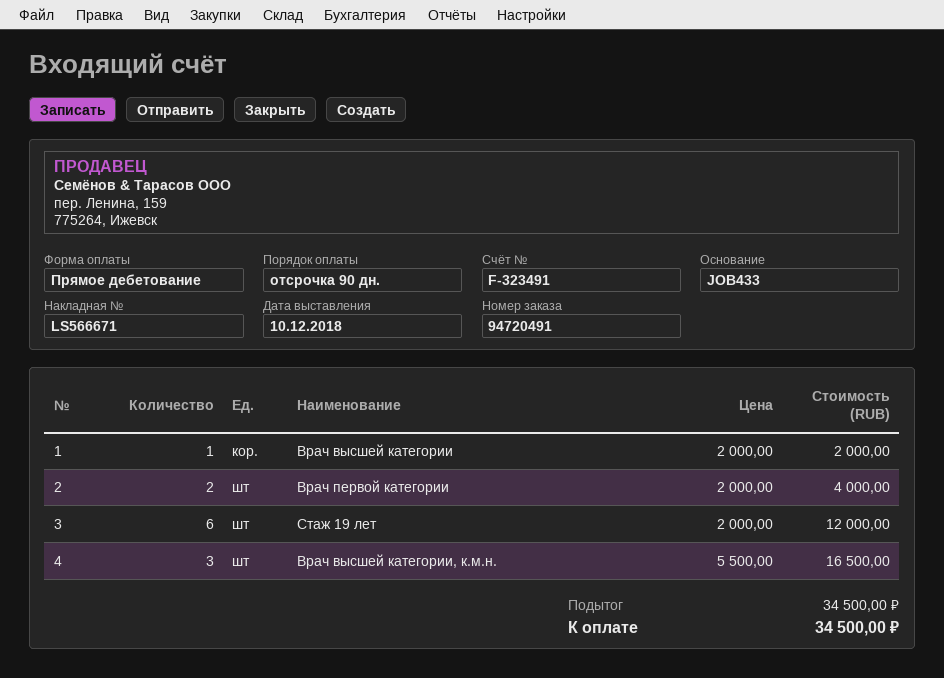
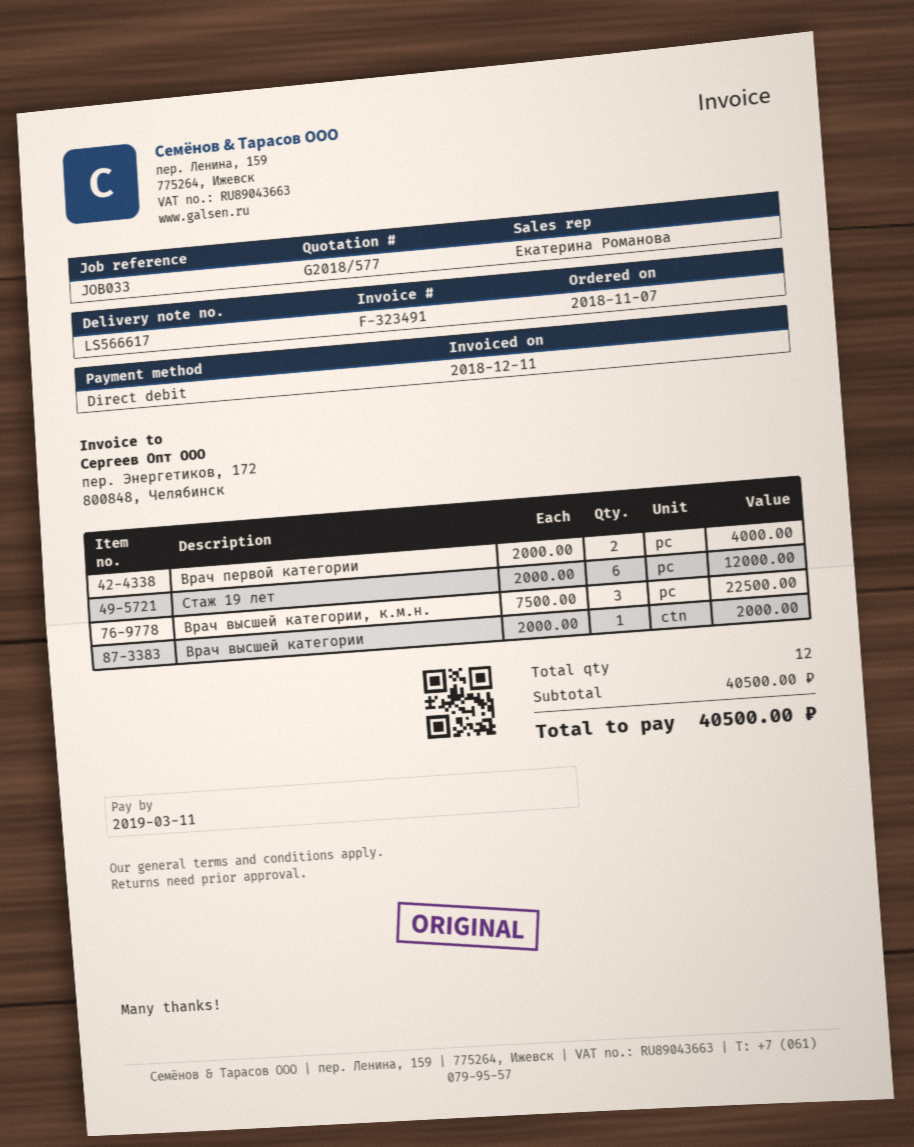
delivery note number: LS566671 -> LS566617
invoice date: 2018-12-10 -> 2018-12-11
reference: JOB433 -> JOB033
Врач высшей категории, к.м.н.: 3 x 5500.00 = 16500.00 -> 3 x 7500.00 = 22500.00
subtotal: 34500.00 -> 40500.00
total: 34500.00 -> 40500.00

